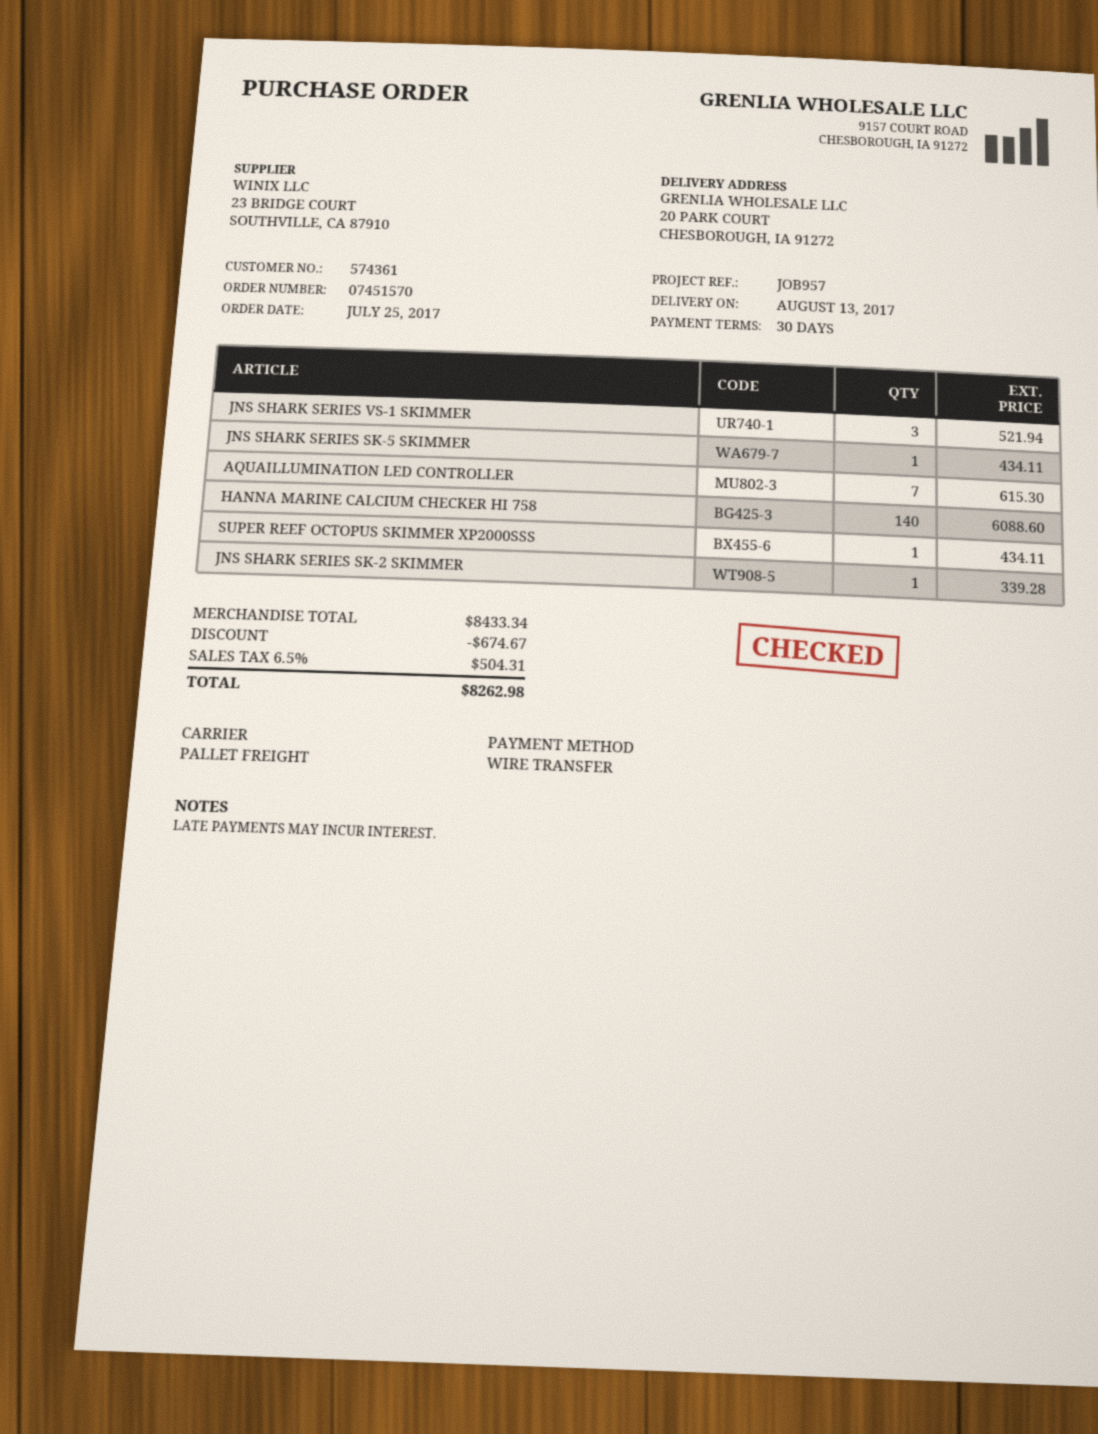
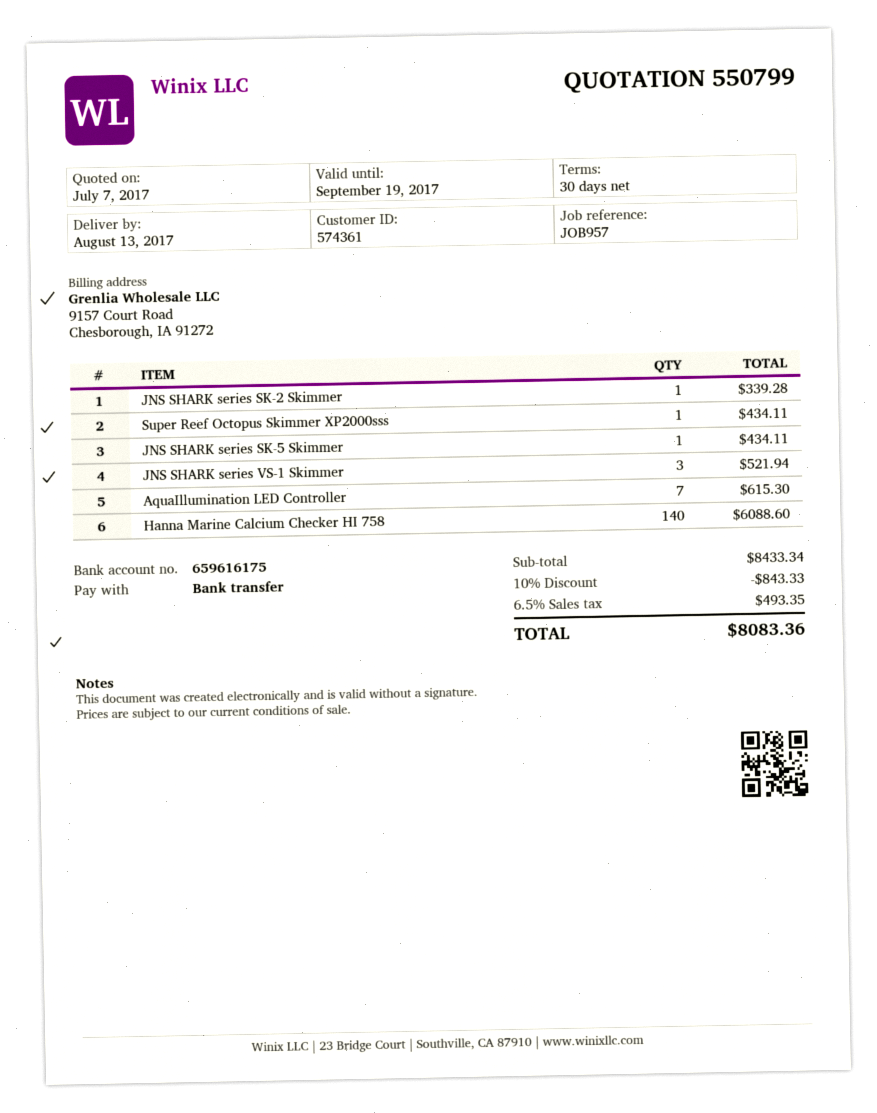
discount: 674.67 -> 843.33
tax: 6.5% = 504.31 -> 6.5% = 493.35
total: 8262.98 -> 8083.36

